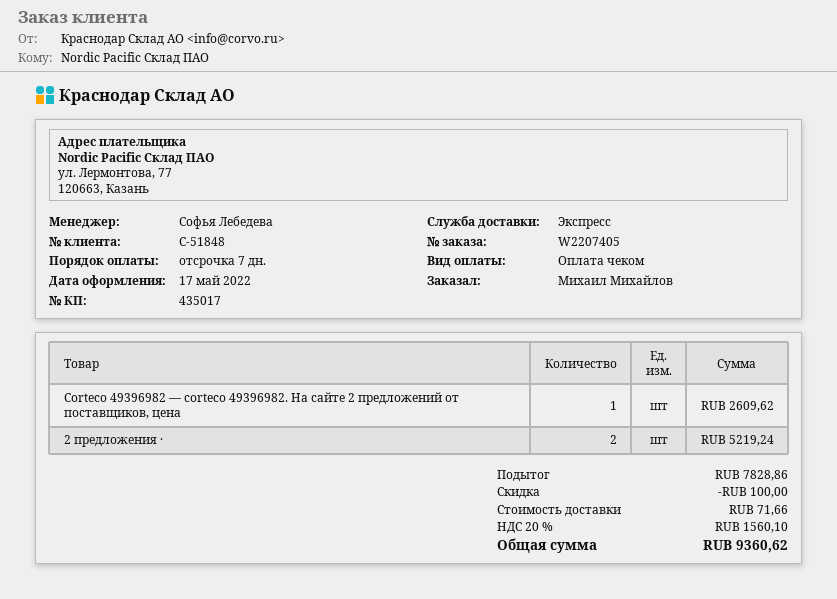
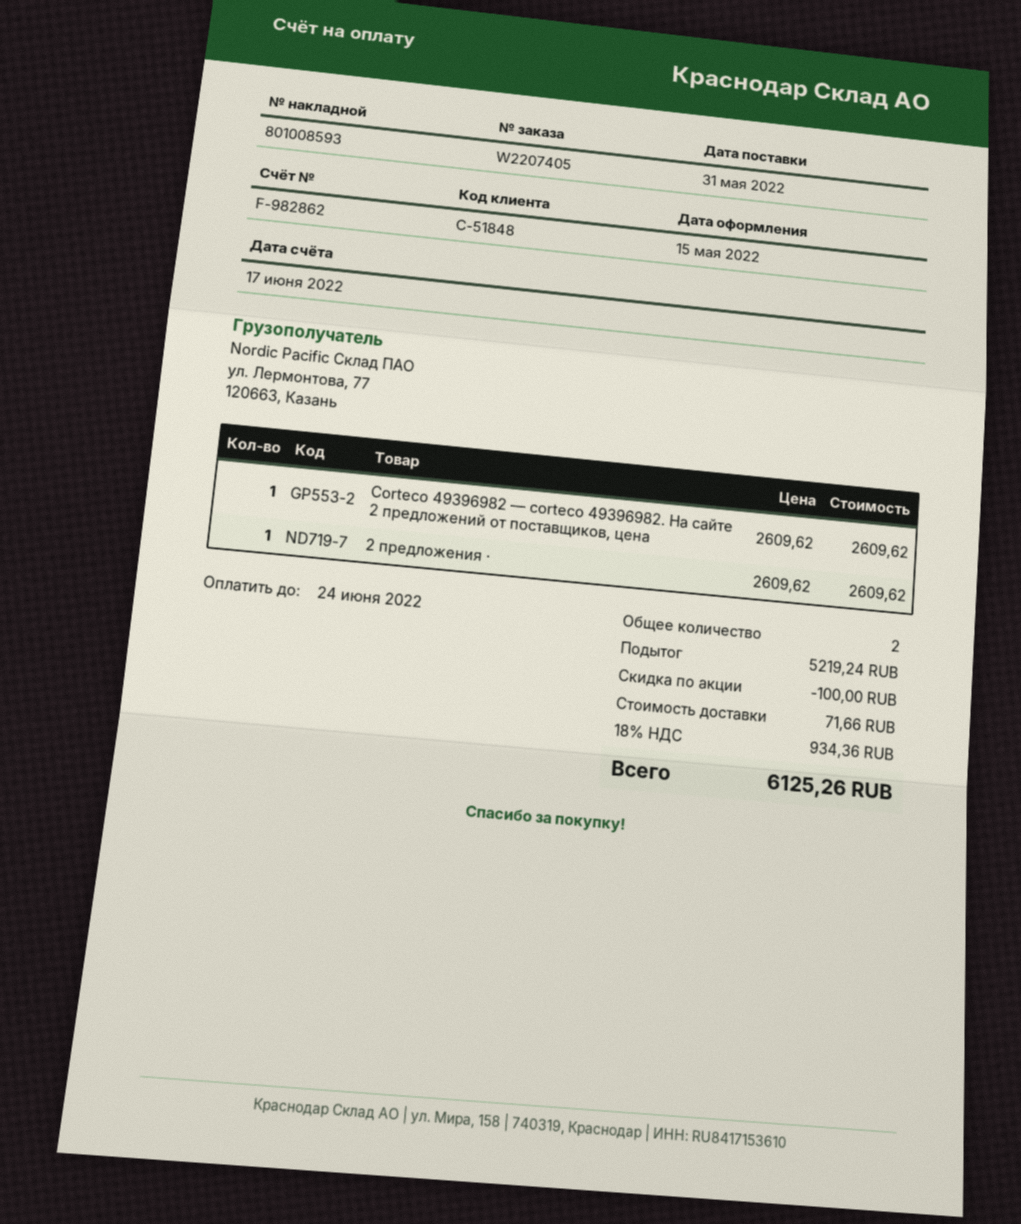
order date: 2022-05-17 -> 2022-05-15
2 предложения ·: 2 for 5219.24 -> 1 for 2609.62
subtotal: 7828.86 -> 5219.24
tax: 20% = 1560.10 -> 18% = 934.36
total: 9360.62 -> 6125.26

